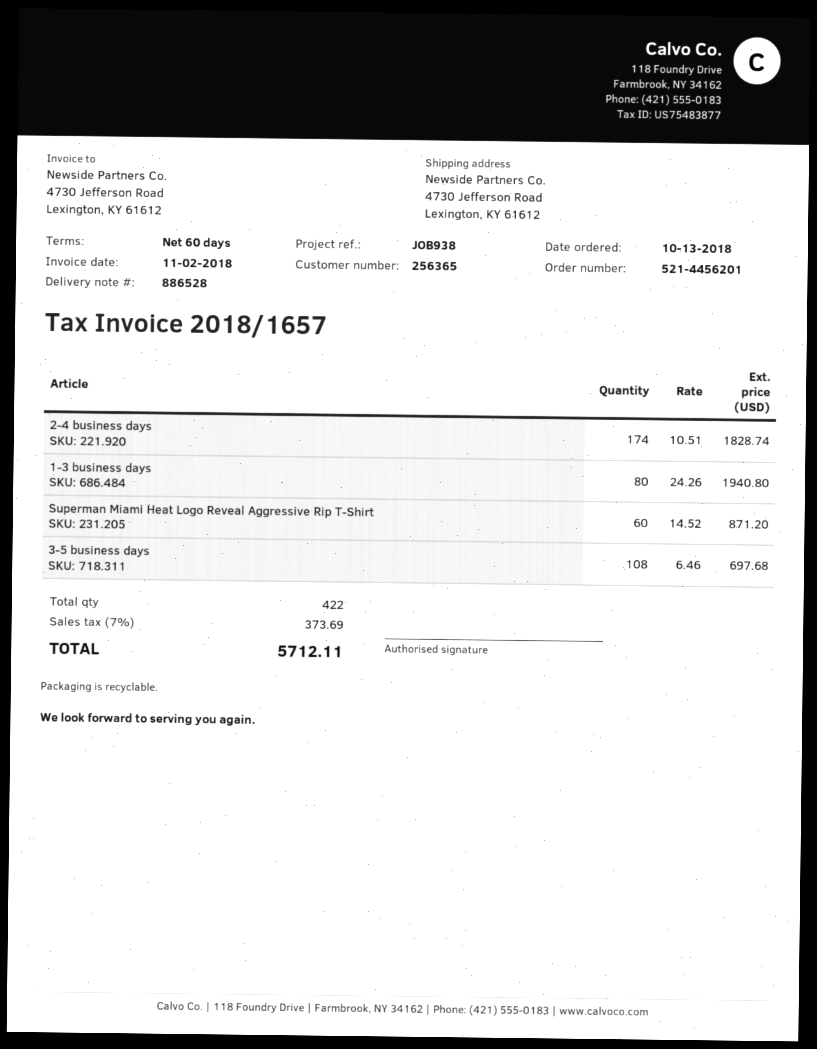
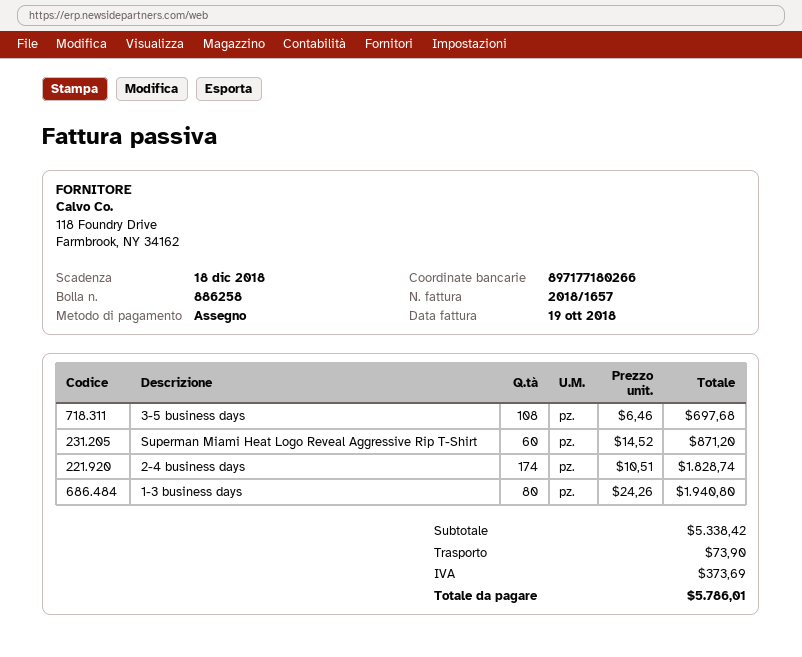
delivery note number: 886528 -> 886258
invoice date: 2018-11-02 -> 2018-10-19
shipping: none -> 73.90
total: 5712.11 -> 5786.01

